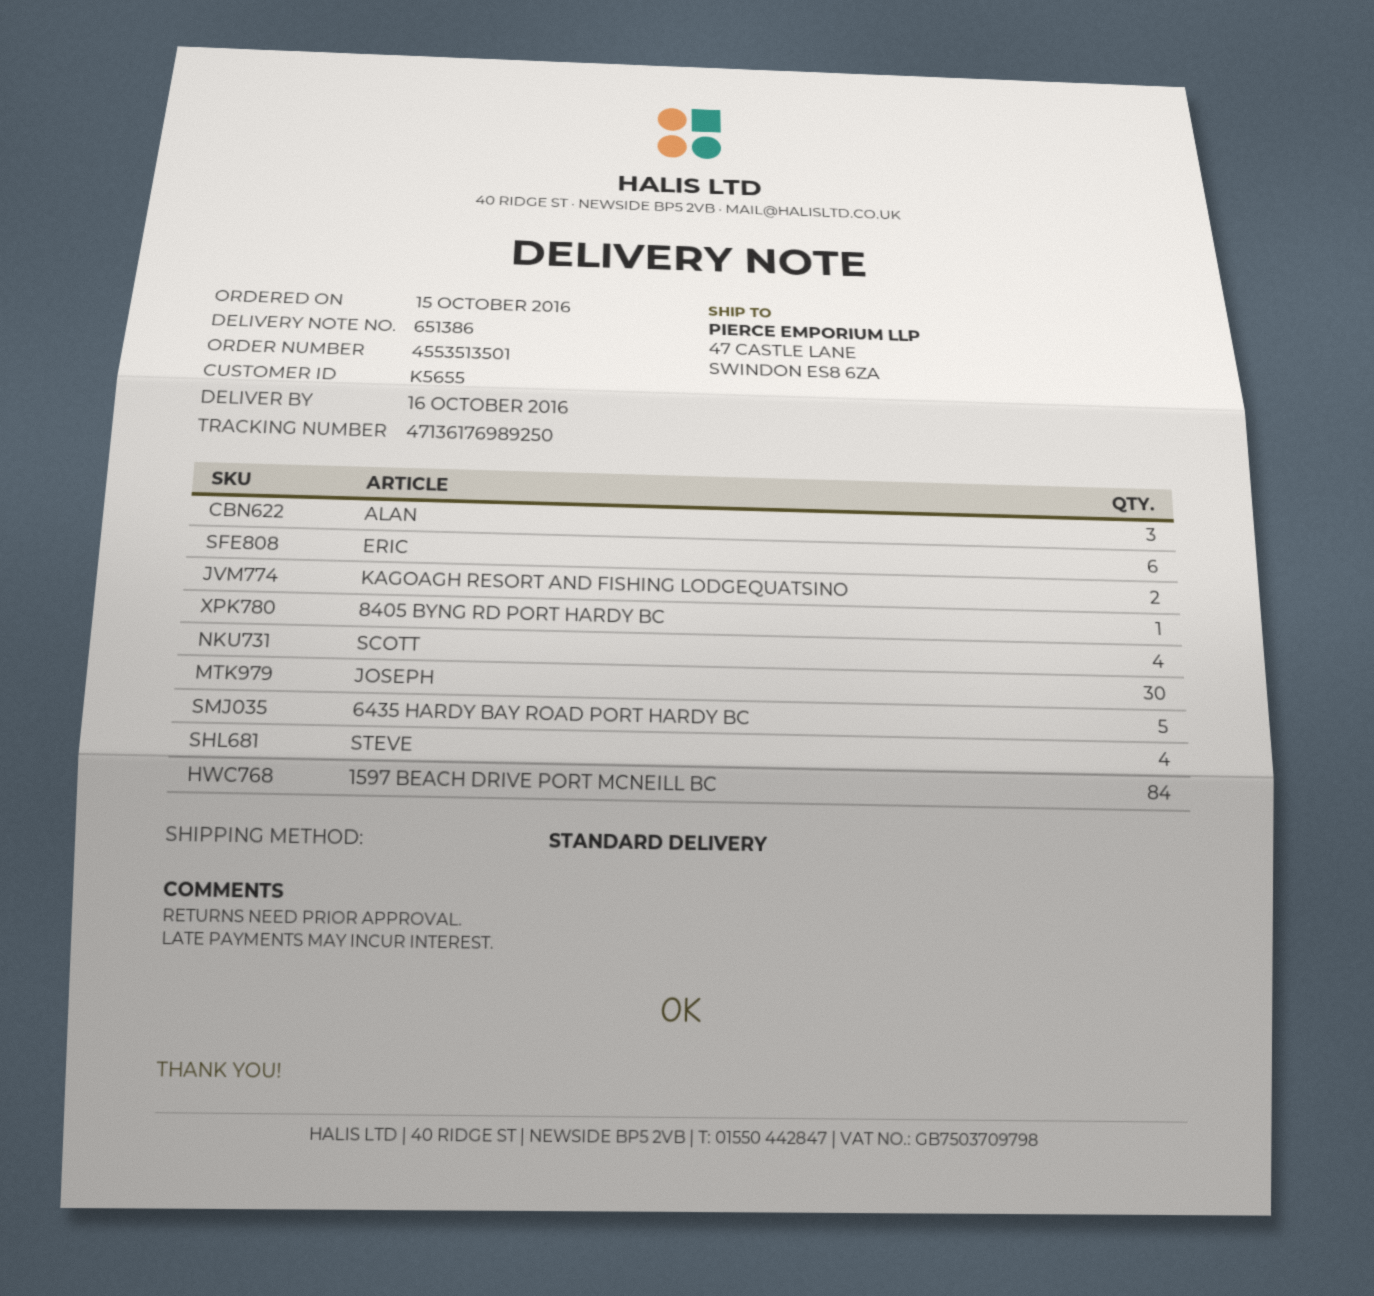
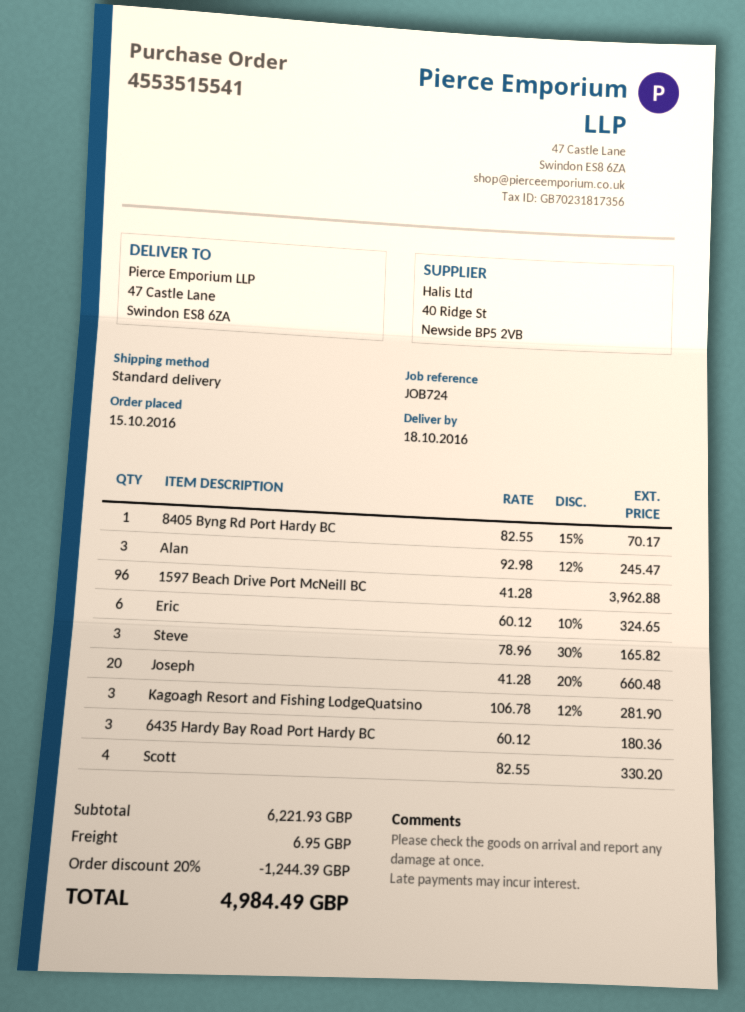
order number: 4553513501 -> 4553515541
delivery date: 2016-10-16 -> 2016-10-18
KAGOAGH RESORT AND FISHING LODGEQUATSINO: 2 -> 3
JOSEPH: 30 -> 20
6435 HARDY BAY ROAD PORT HARDY BC: 5 -> 3
STEVE: 4 -> 3
1597 BEACH DRIVE PORT MCNEILL BC: 84 -> 96

